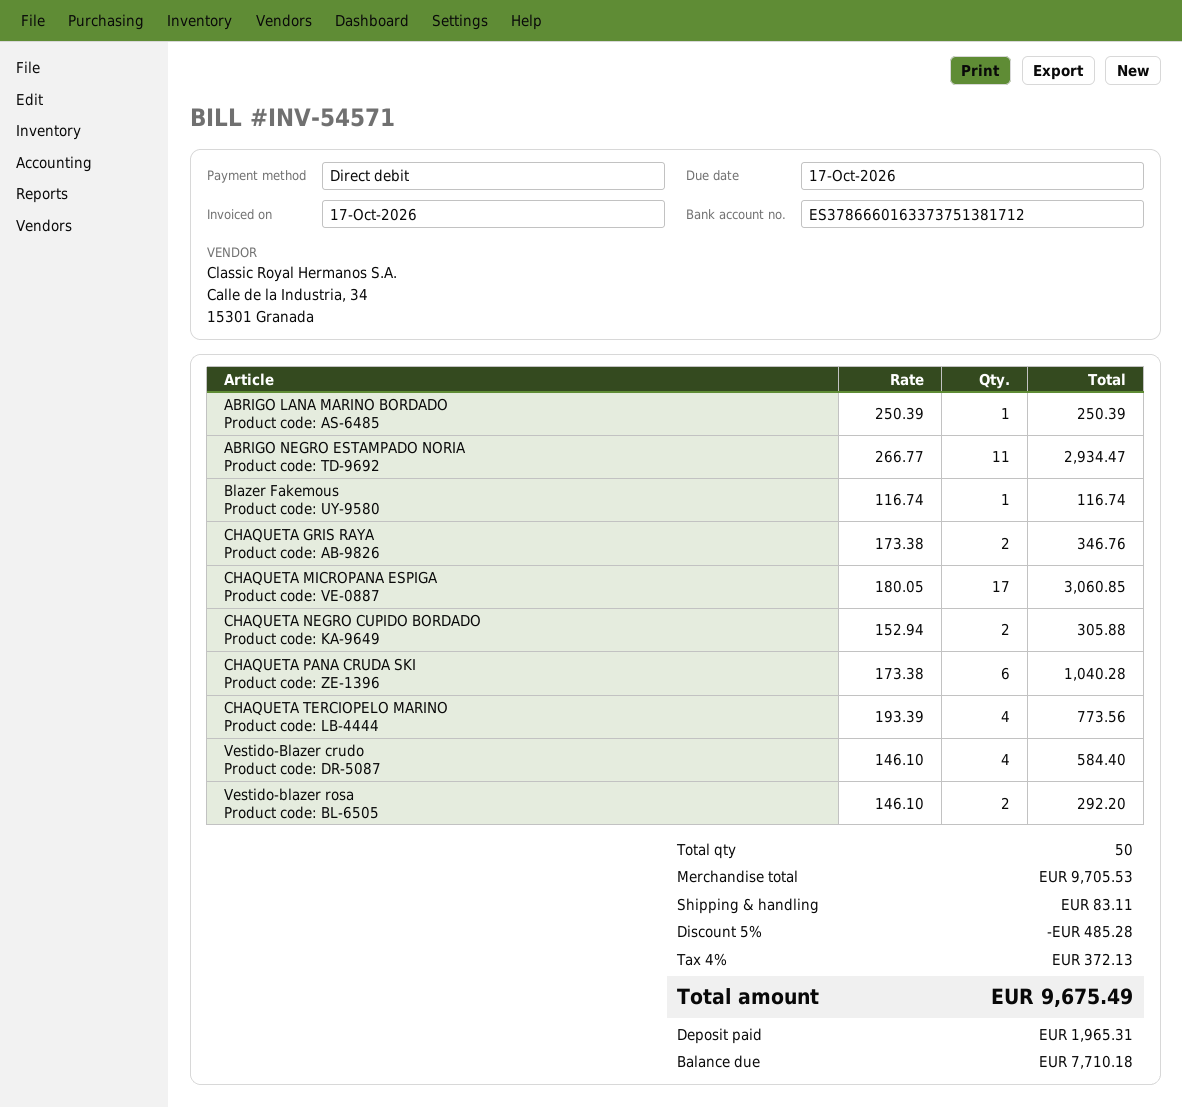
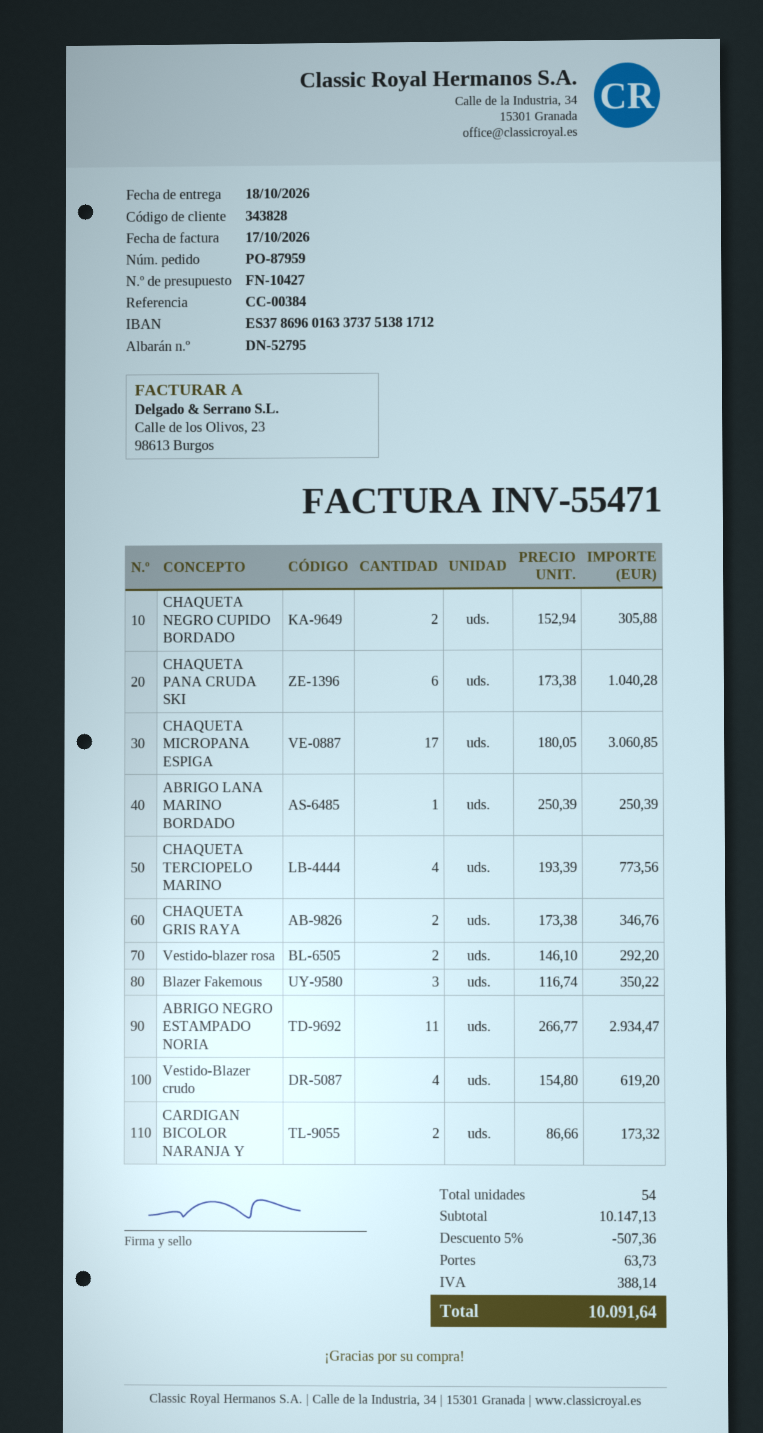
invoice number: INV-54571 -> INV-55471
bank account: ES3786660163373751381712 -> ES3786960163373751381712
Blazer Fakemous: 1 x 116.74 = 116.74 -> 3 x 116.74 = 350.22
Vestido-Blazer crudo: 4 x 146.10 = 584.40 -> 4 x 154.80 = 619.20
CARDIGAN BICOLOR NARANJA Y: none -> 2 x 86.66 = 173.32
total quantity: 50 -> 54
subtotal: 9705.53 -> 10147.13
discount: 5% = 485.28 -> 5% = 507.36
shipping: 83.11 -> 63.73
tax: 372.13 -> 388.14
total: 9675.49 -> 10091.64

